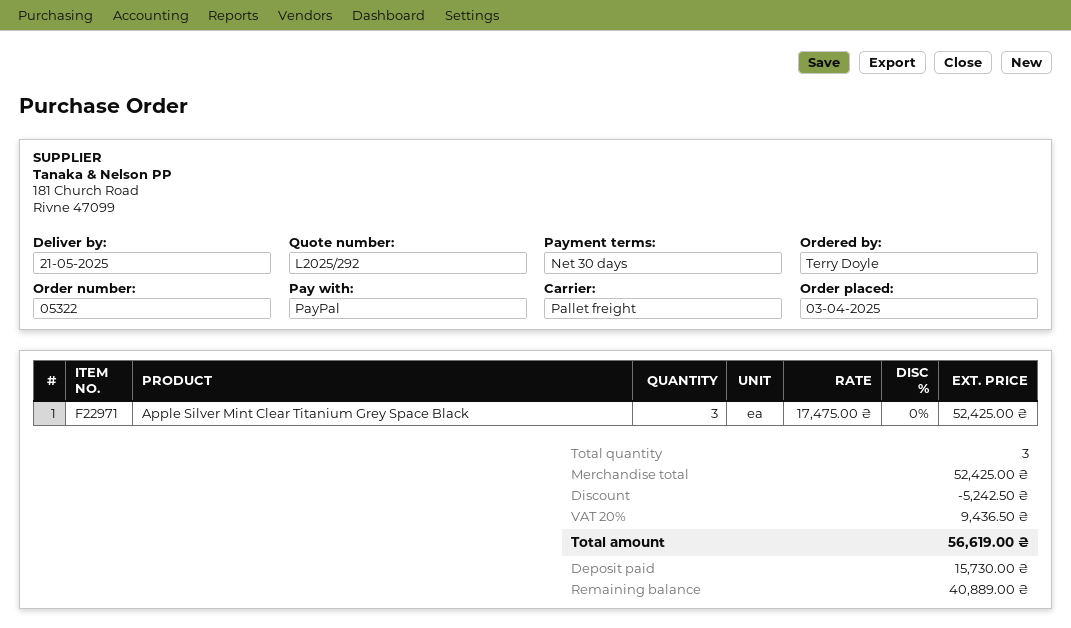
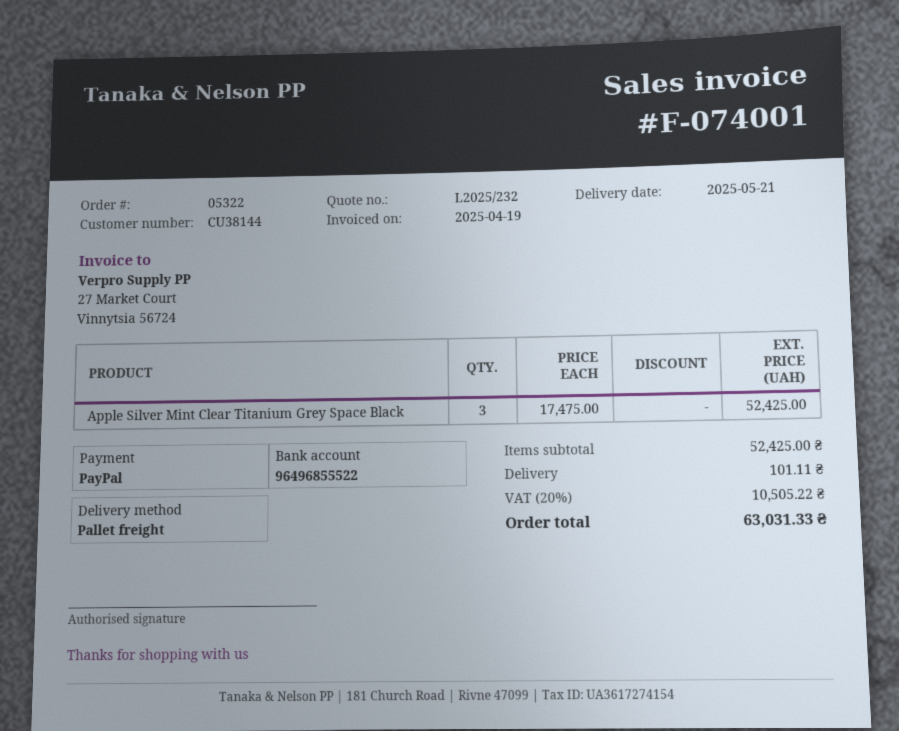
quote number: L2025/292 -> L2025/232
discount: 5242.50 -> none
shipping: none -> 101.11
tax: 20% = 9436.50 -> 20% = 10505.22
total: 56619.00 -> 63031.33

